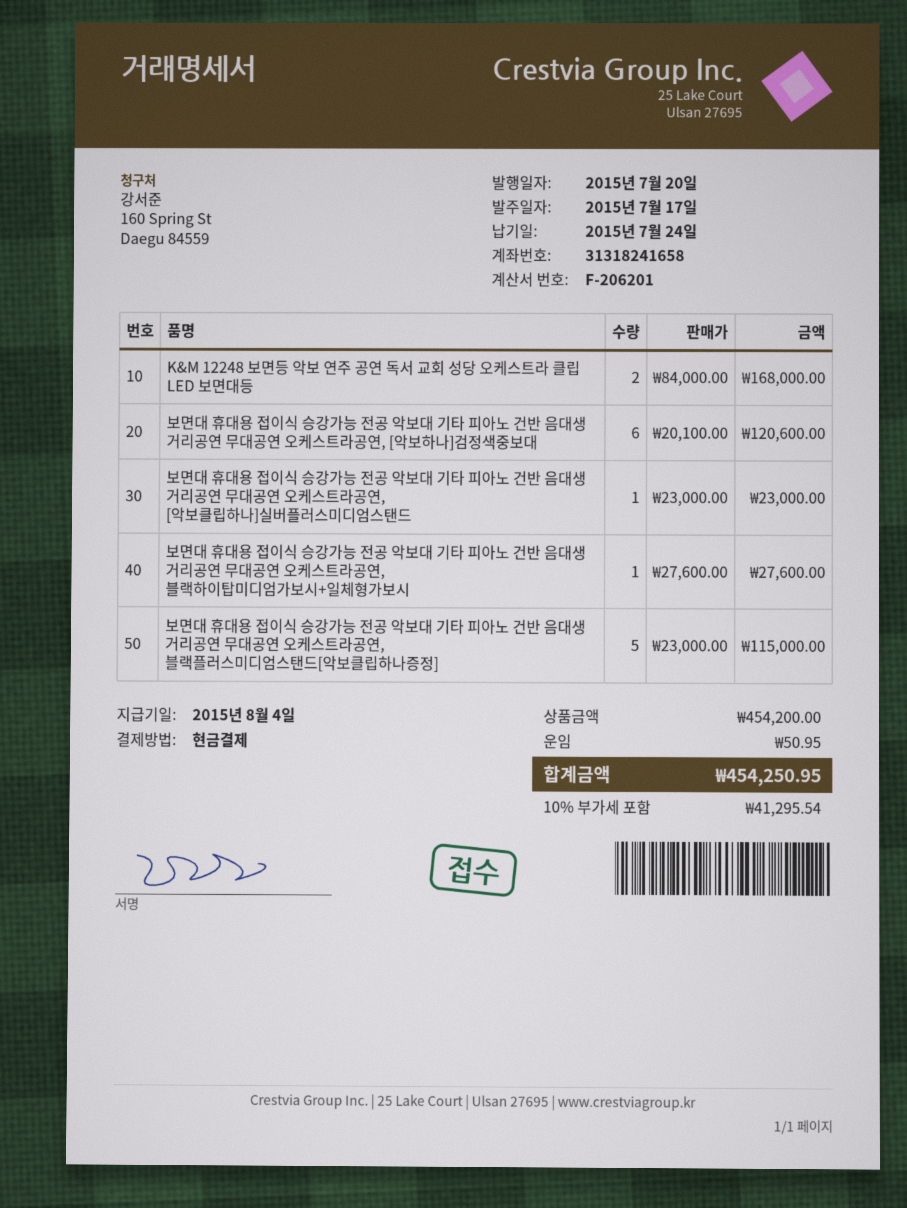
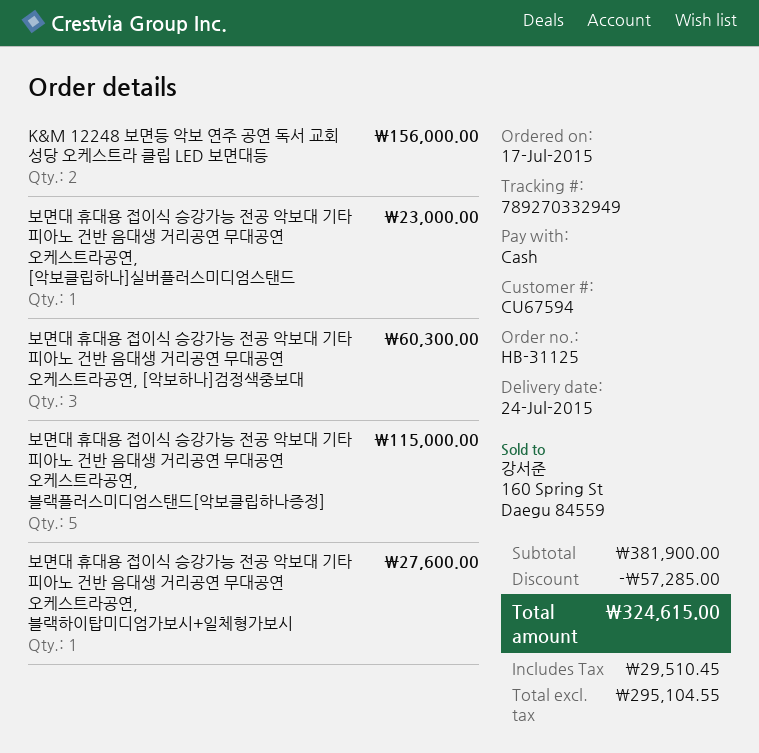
K&M 12248 보면등 악보 연주 공연 독서 교회 성당 오케스트라 클립 LED 보면대등: 2 for 168000.00 -> 2 for 156000.00
보면대 휴대용 접이식 승강가능 전공 악보대 기타 피아노 건반 음대생 거리공연 무대공연 오케스트라공연, [악보하나]검정색중보대: 6 for 120600.00 -> 3 for 60300.00
subtotal: 454200.00 -> 381900.00
discount: none -> 57285.00
shipping: 50.95 -> none
tax: 41295.54 -> 29510.45
total: 454250.95 -> 324615.00

